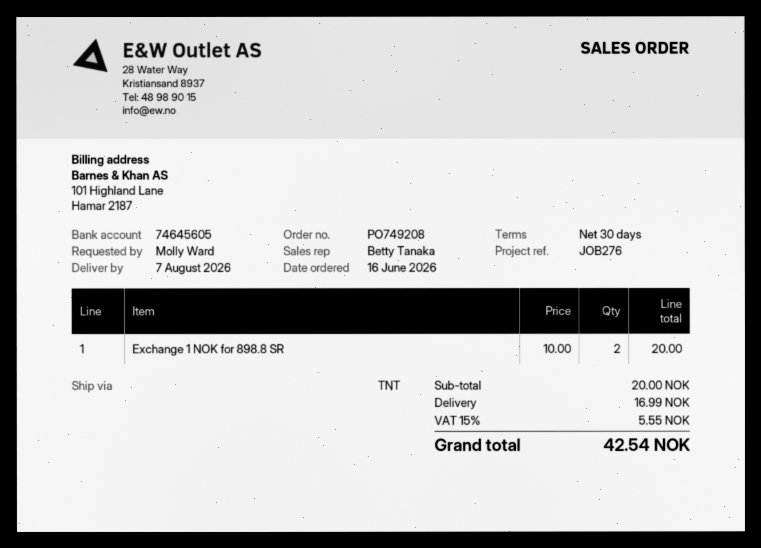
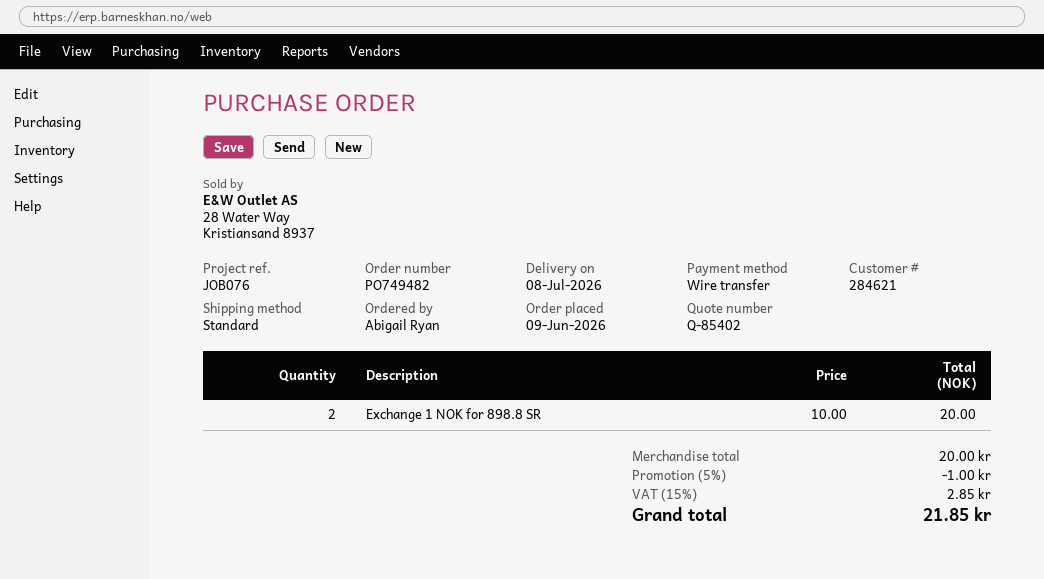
order number: PO749208 -> PO749482
order date: 2026-06-16 -> 2026-06-09
delivery date: 2026-08-07 -> 2026-07-08
reference: JOB276 -> JOB076
ordered by: Molly Ward -> Abigail Ryan
shipping method: TNT -> standard
discount: none -> 5% = 1.00
shipping: 16.99 -> none
tax: 15% = 5.55 -> 15% = 2.85
total: 42.54 -> 21.85

